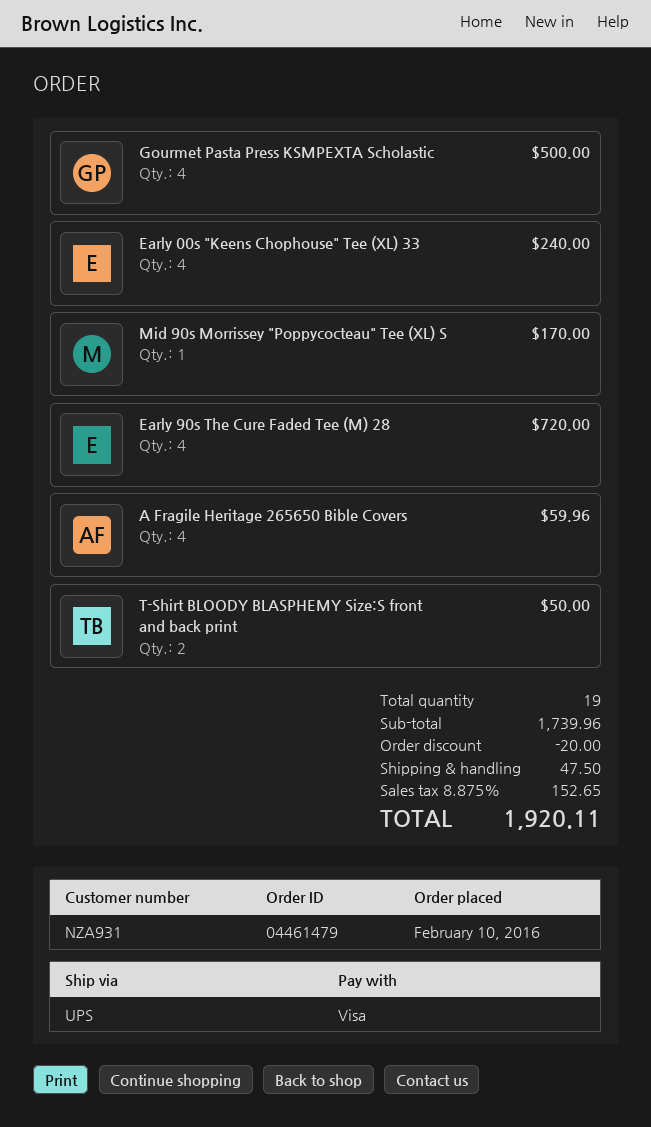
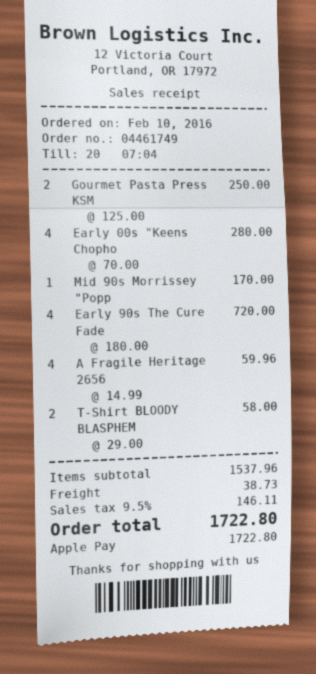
order number: 04461479 -> 04461749
payment method: Visa -> Apple Pay
Gourmet Pasta Press KSMPEXTA Scholastic: 4 for 500.00 -> 2 for 250.00
Early 00s "Keens Chophouse" Tee (XL) 33: 4 for 240.00 -> 4 for 280.00
T-Shirt BLOODY BLASPHEMY Size:S front and back print: 2 for 50.00 -> 2 for 58.00
subtotal: 1739.96 -> 1537.96
discount: 20.00 -> none
shipping: 47.50 -> 38.73
tax: 8.875% = 152.65 -> 9.5% = 146.11
total: 1920.11 -> 1722.80

